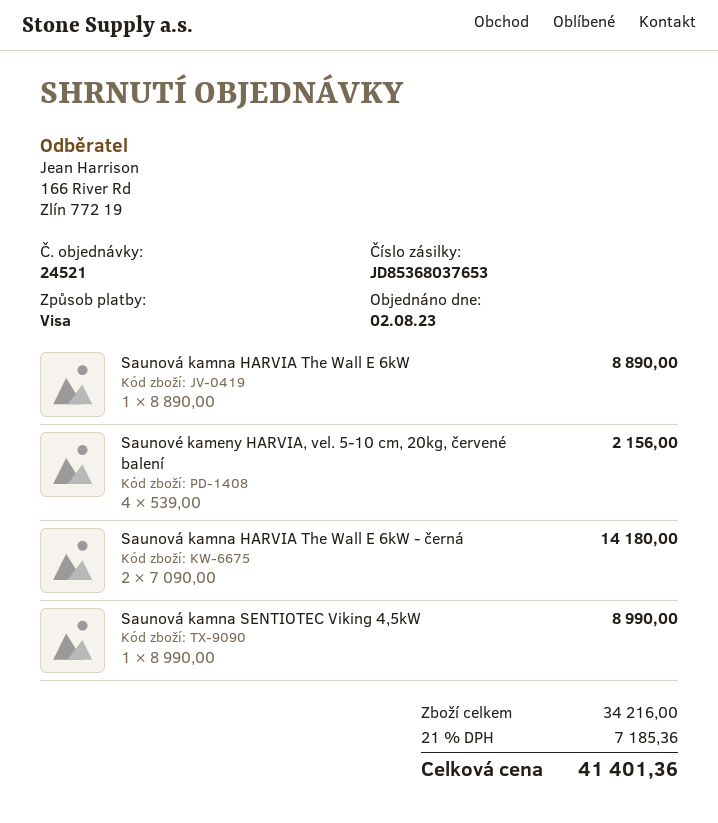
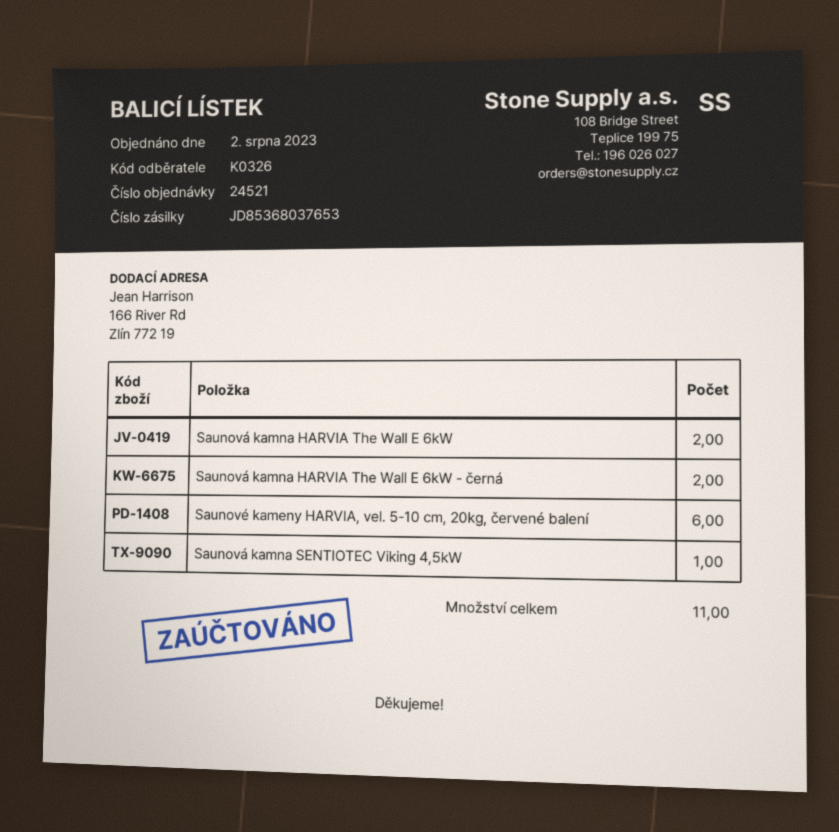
Saunová kamna HARVIA The Wall E 6kW: 1 -> 2
Saunové kameny HARVIA, vel. 5-10 cm, 20kg, červené balení: 4 -> 6

